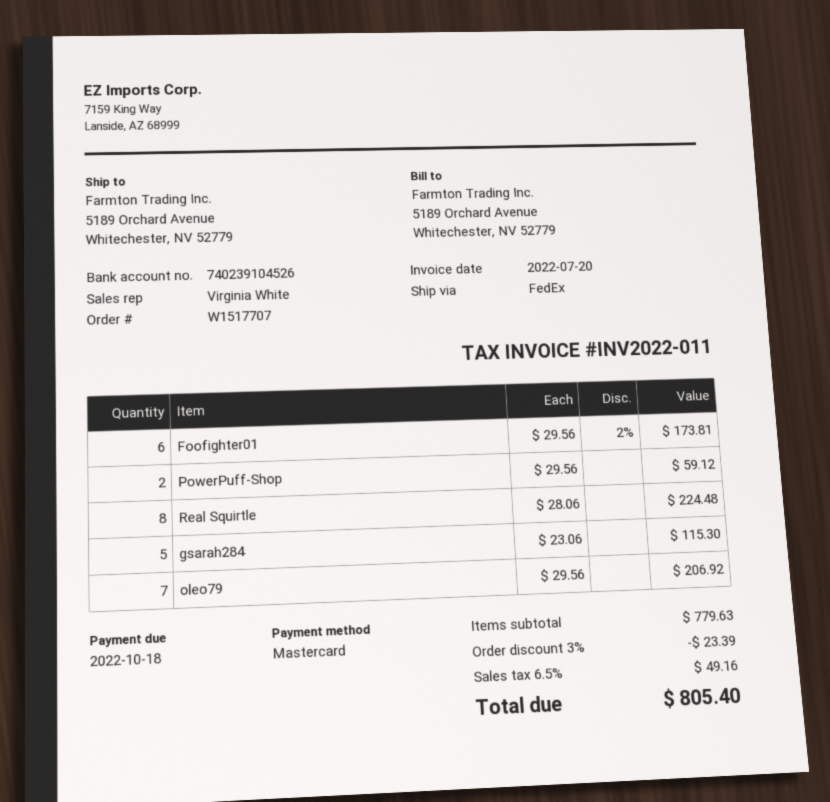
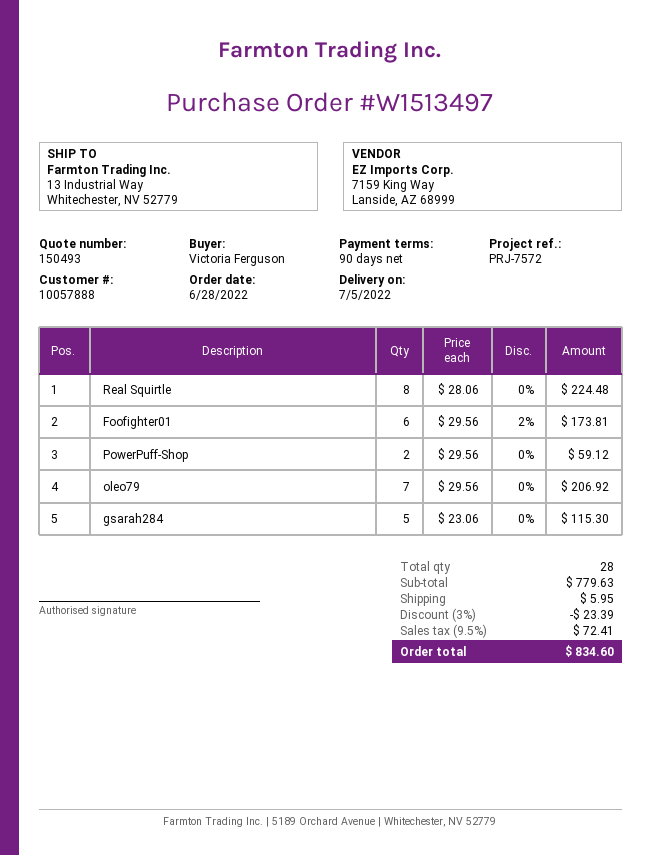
order number: W1517707 -> W1513497
ship to: 5189 Orchard Avenue, Whitechester, NV 52779 -> 13 Industrial Way, Whitechester, NV 52779
shipping: none -> 5.95
tax: 6.5% = 49.16 -> 9.5% = 72.41
total: 805.40 -> 834.60

